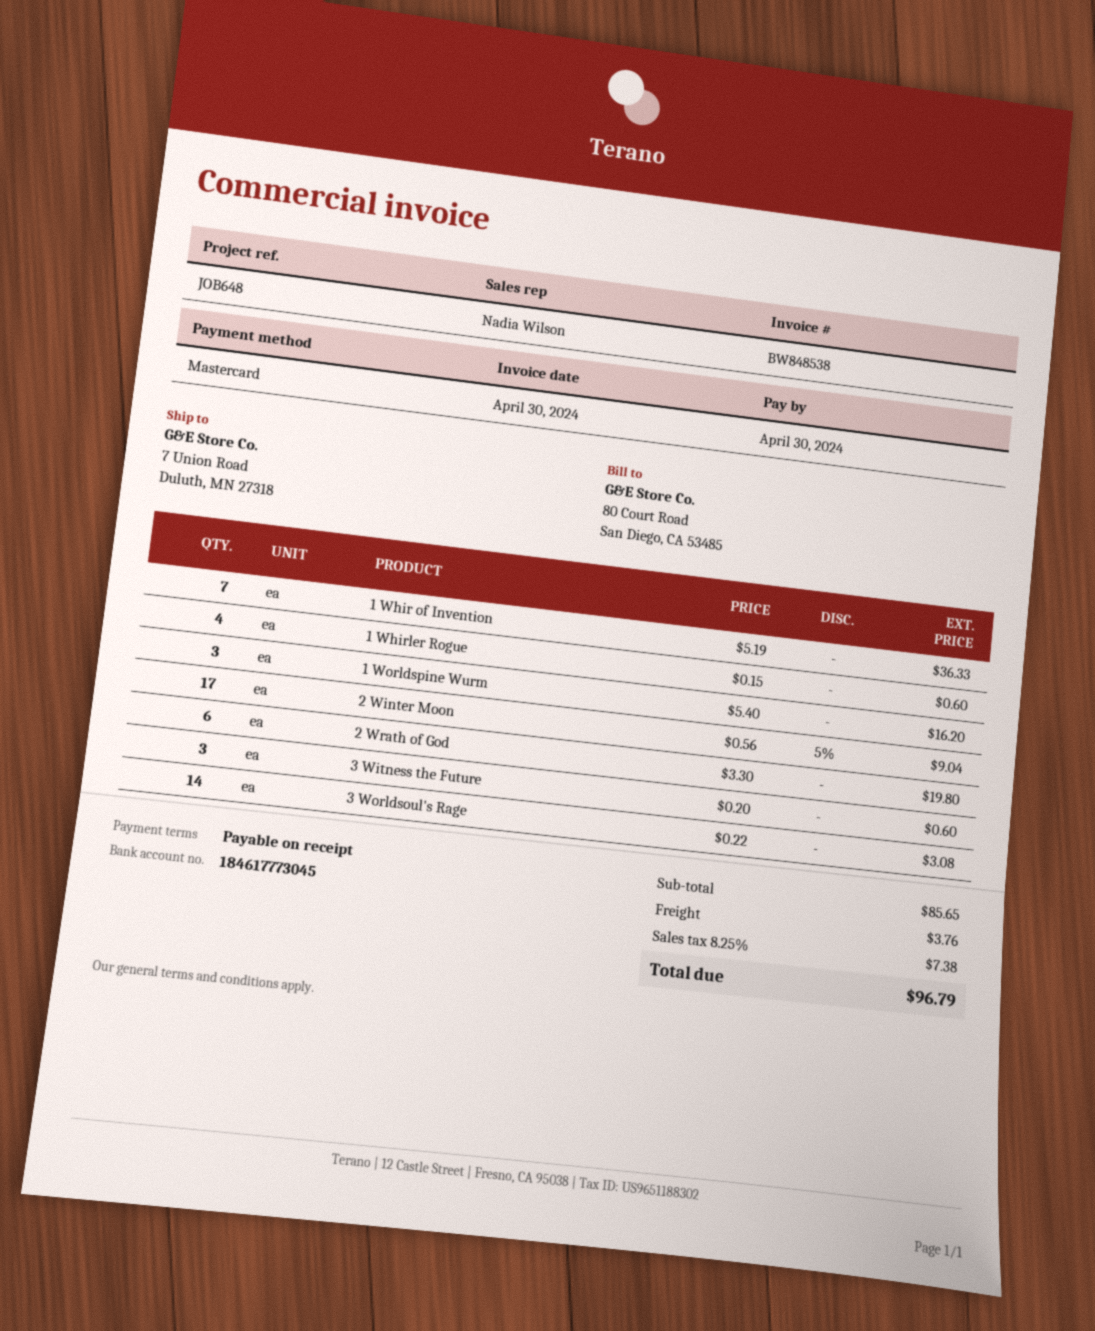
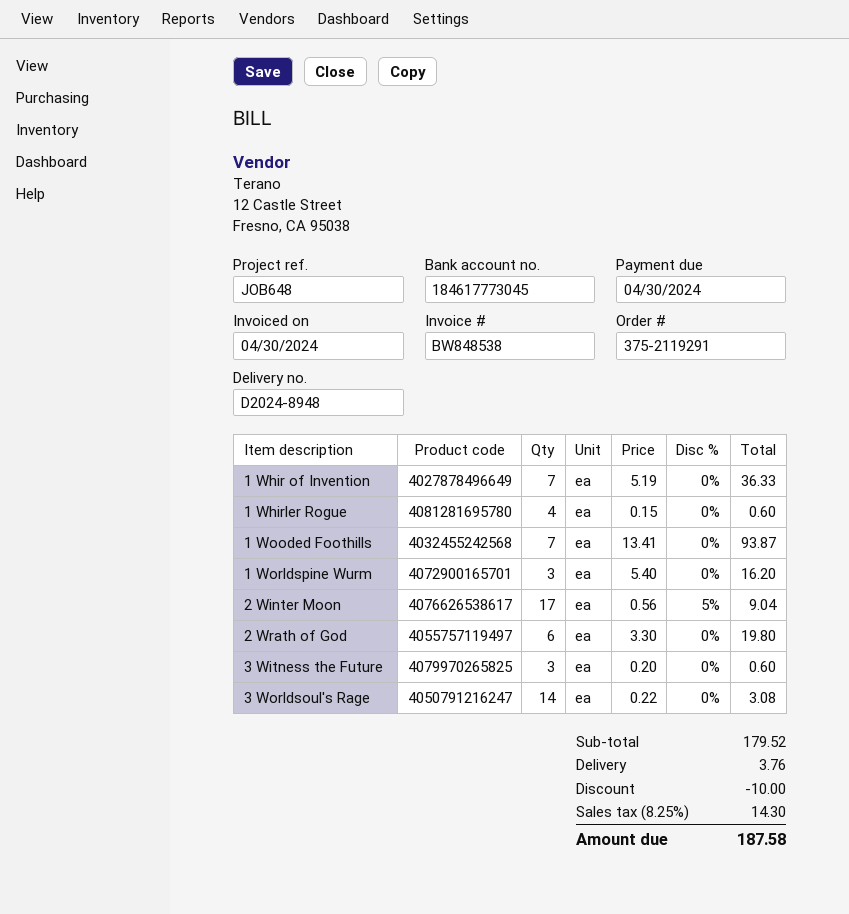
1 Wooded Foothills: none -> 7 x 13.41 = 93.87
subtotal: 85.65 -> 179.52
discount: none -> 10.00
tax: 8.25% = 7.38 -> 8.25% = 14.30
total: 96.79 -> 187.58

